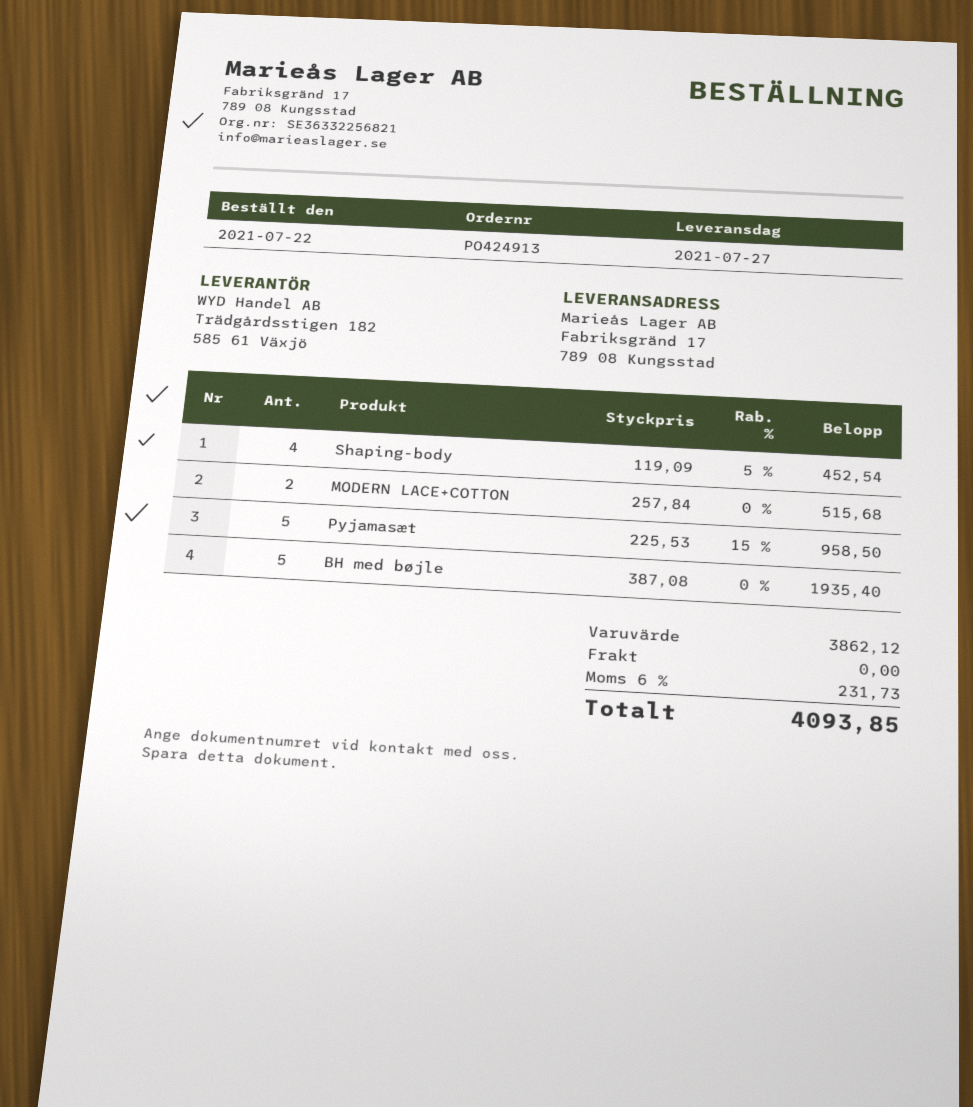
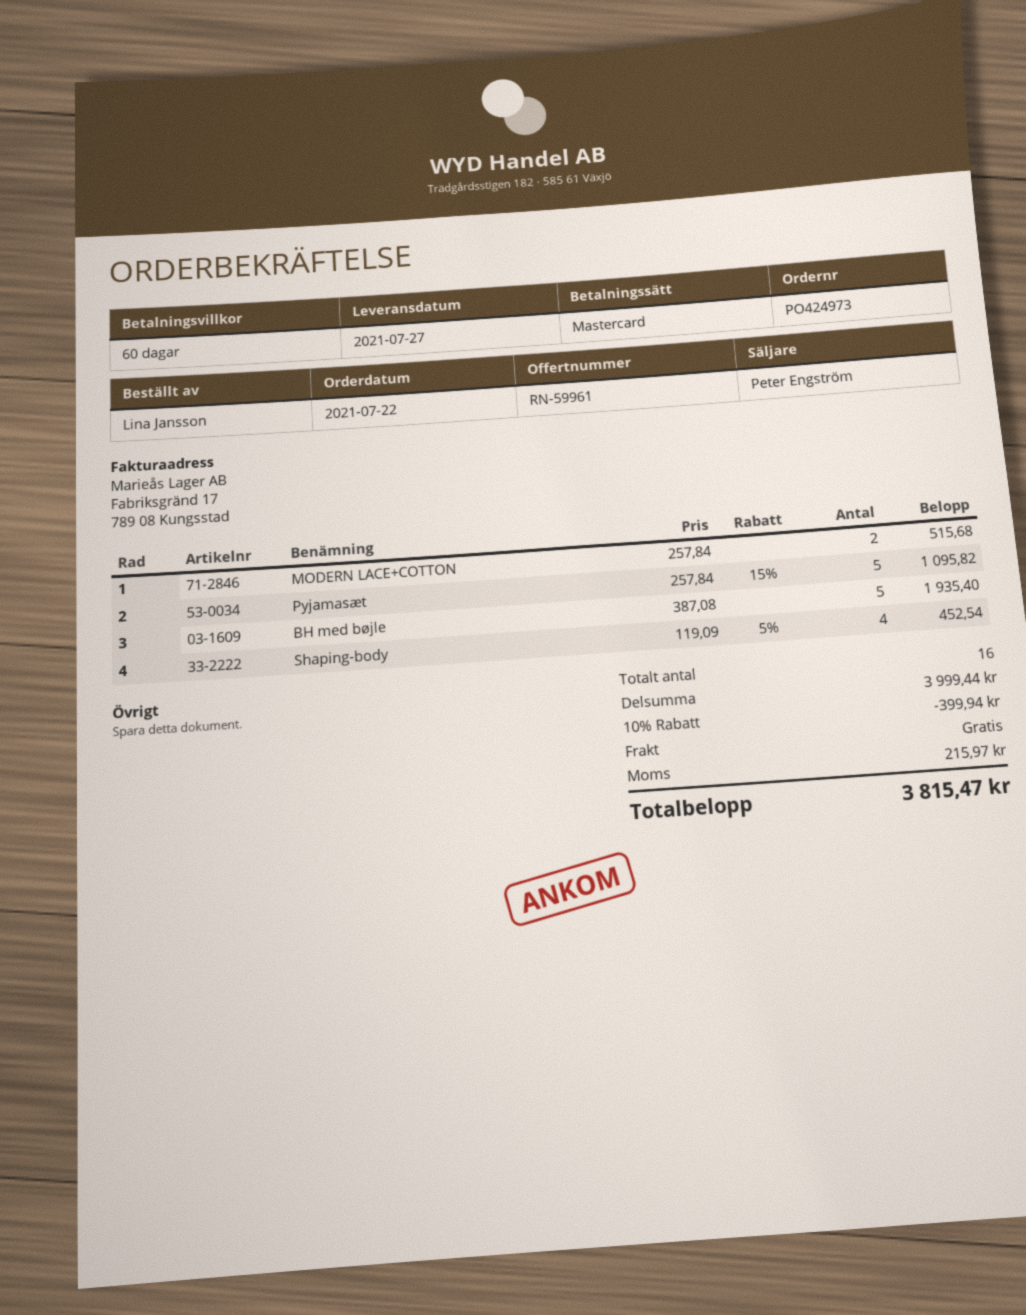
order number: PO424913 -> PO424973
Pyjamasæt: 5 x 225.53 - 15% = 958.50 -> 5 x 257.84 - 15% = 1095.82
subtotal: 3862.12 -> 3999.44
discount: none -> 10% = 399.94
tax: 231.73 -> 215.97
total: 4093.85 -> 3815.47

